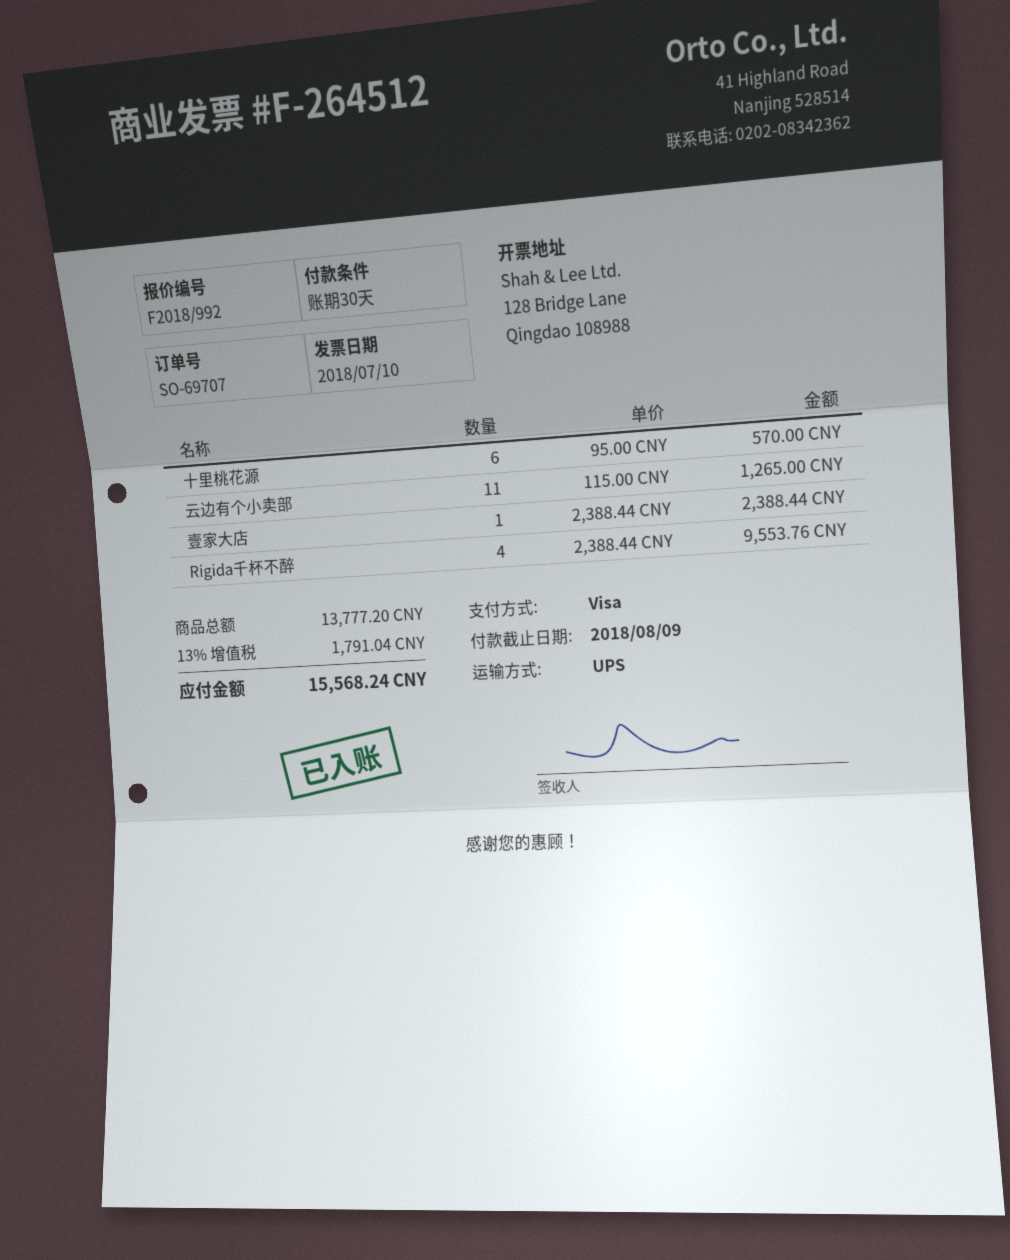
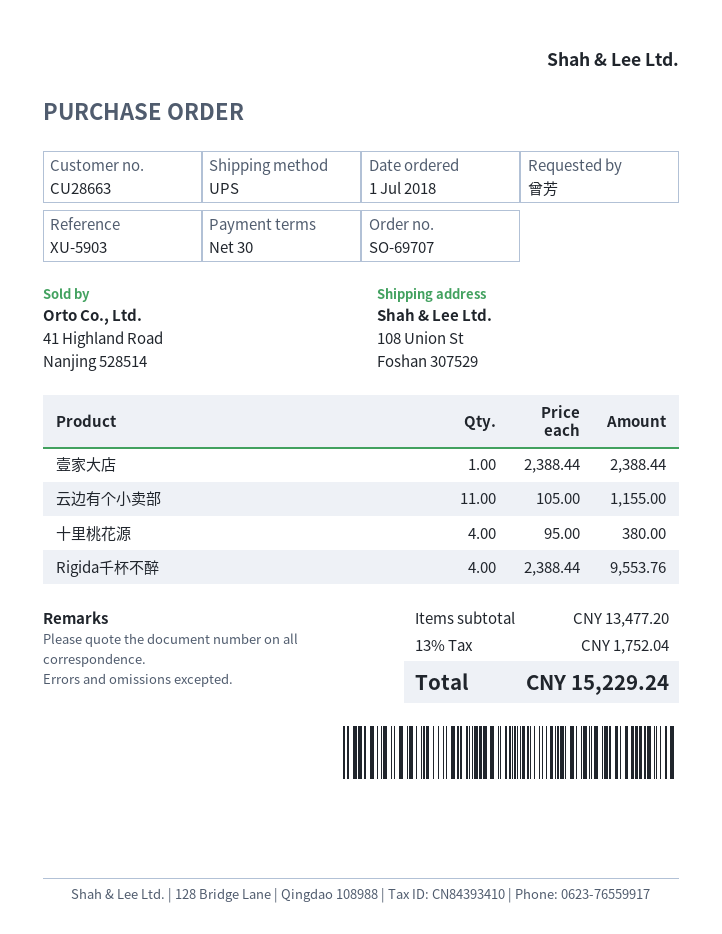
十里桃花源: 6 x 95.00 = 570.00 -> 4 x 95.00 = 380.00
云边有个小卖部: 11 x 115.00 = 1265.00 -> 11 x 105.00 = 1155.00
subtotal: 13777.20 -> 13477.20
tax: 13% = 1791.04 -> 13% = 1752.04
total: 15568.24 -> 15229.24

